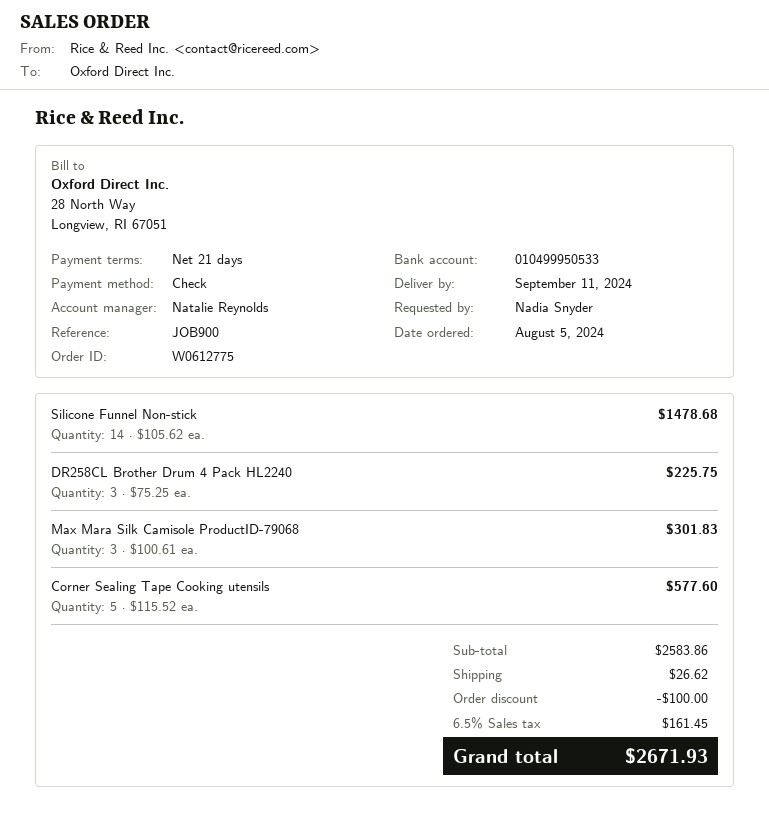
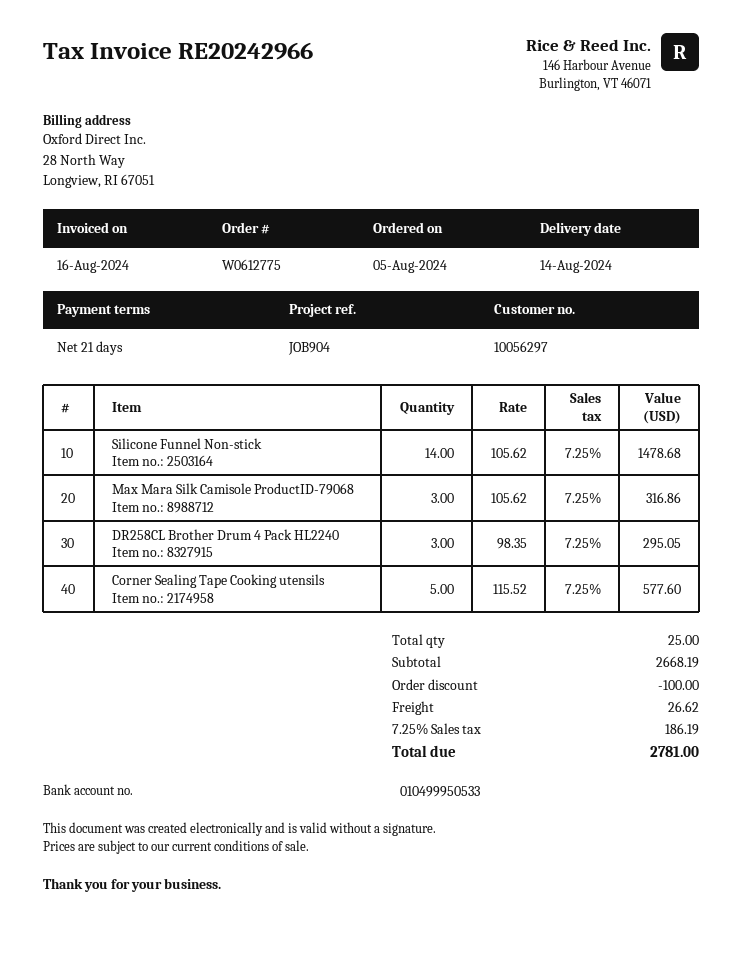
delivery date: 2024-09-11 -> 2024-08-14
reference: JOB900 -> JOB904
DR258CL Brother Drum 4 Pack HL2240: 3 x 75.25 = 225.75 -> 3 x 98.35 = 295.05
Max Mara Silk Camisole ProductID-79068: 3 x 100.61 = 301.83 -> 3 x 105.62 = 316.86
subtotal: 2583.86 -> 2668.19
tax: 6.5% = 161.45 -> 7.25% = 186.19
total: 2671.93 -> 2781.00

